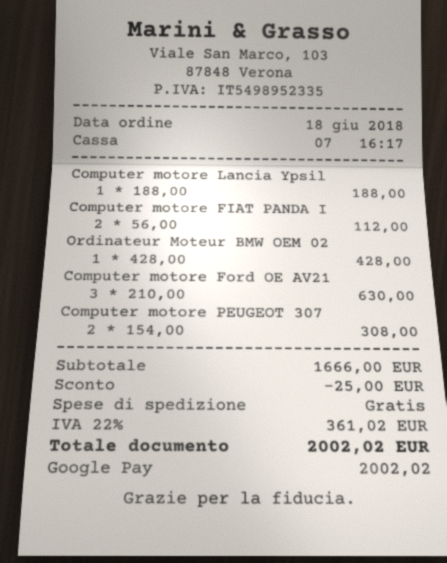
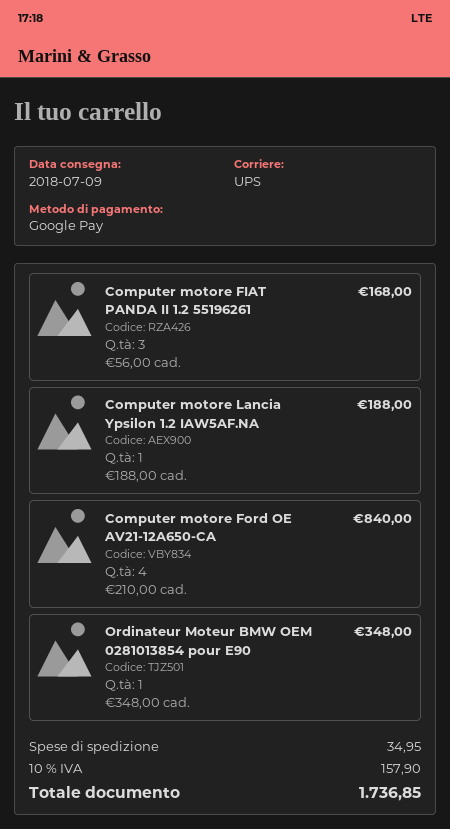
Computer motore FIAT PANDA I: 2 x 56.00 = 112.00 -> 3 x 56.00 = 168.00
Ordinateur Moteur BMW OEM 02: 1 x 428.00 = 428.00 -> 1 x 348.00 = 348.00
Computer motore Ford OE AV21: 3 x 210.00 = 630.00 -> 4 x 210.00 = 840.00
Computer motore PEUGEOT 307: 2 x 154.00 = 308.00 -> none
discount: 25.00 -> none
shipping: 0.00 -> 34.95
tax: 22% = 361.02 -> 10% = 157.90
total: 2002.02 -> 1736.85

